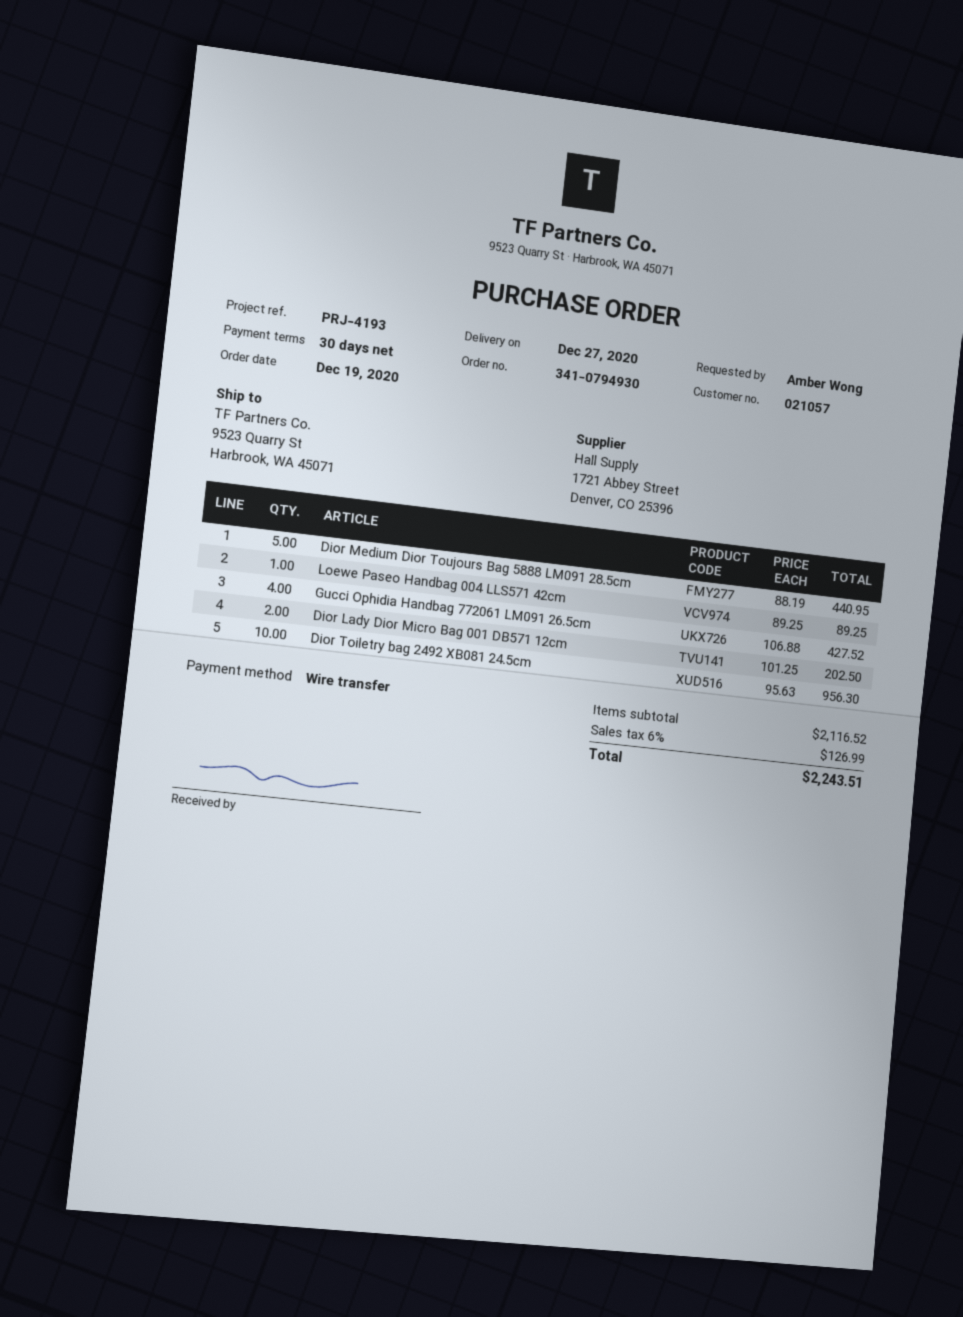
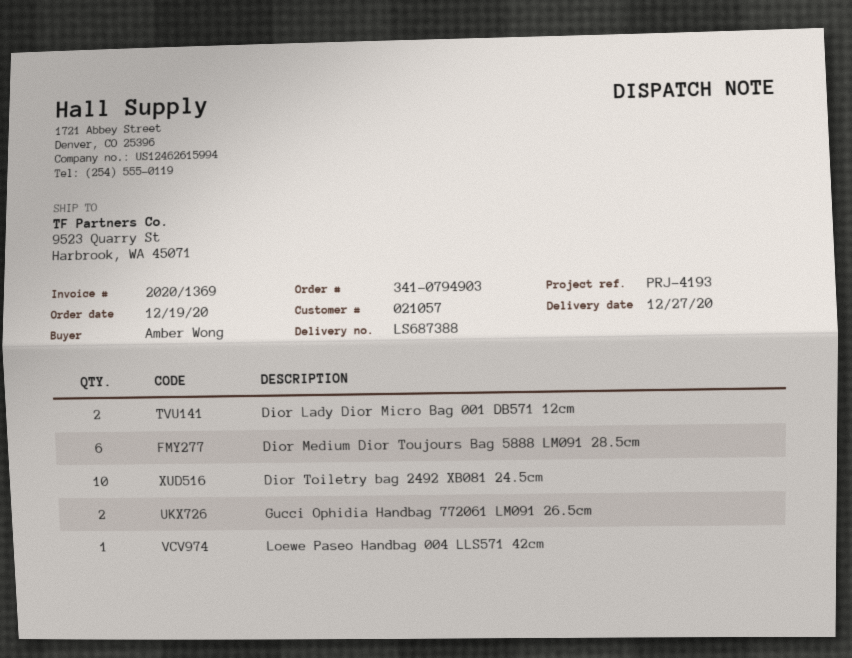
order number: 341-0794930 -> 341-0794903
Dior Medium Dior Toujours Bag 5888 LM091 28.5cm: 5 -> 6
Gucci Ophidia Handbag 772061 LM091 26.5cm: 4 -> 2

